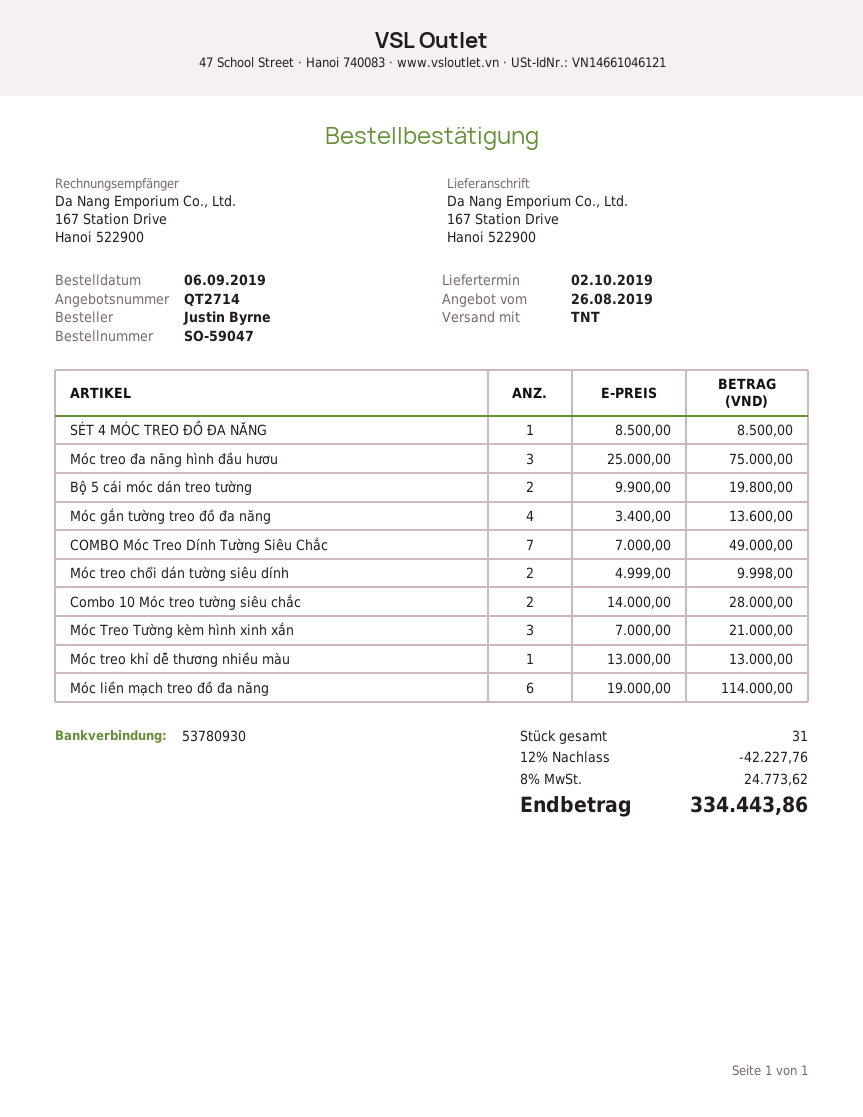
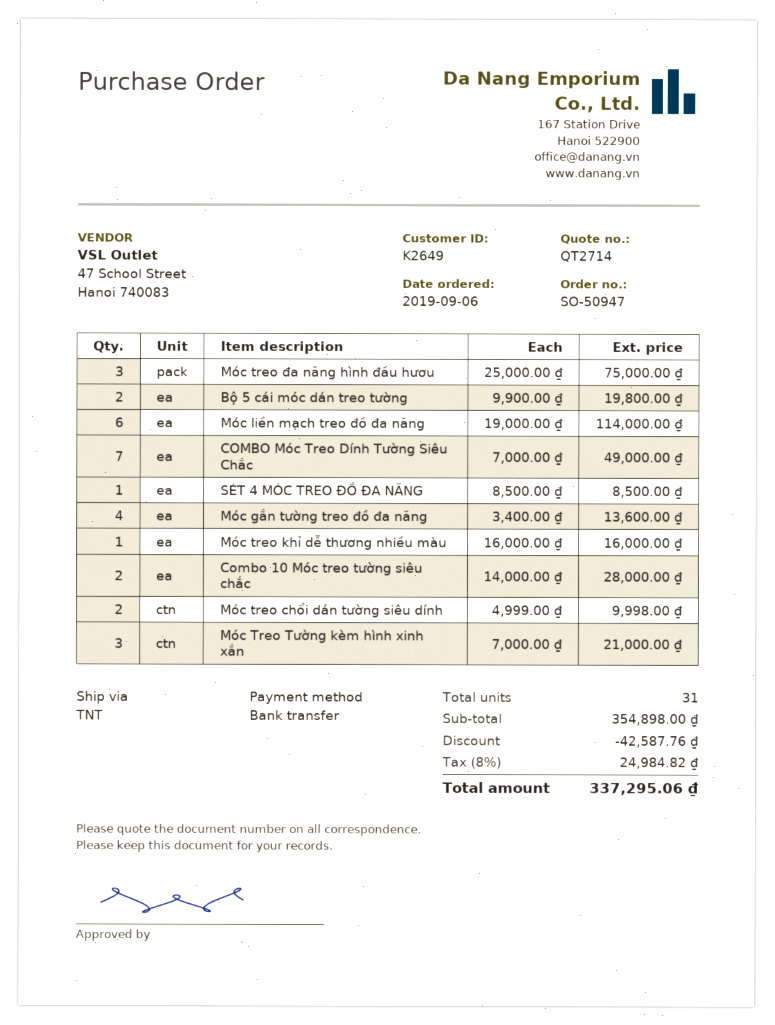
order number: SO-59047 -> SO-50947
Móc treo khỉ dễ thương nhiều màu: 1 x 13000.00 = 13000.00 -> 1 x 16000.00 = 16000.00
discount: 42227.76 -> 42587.76
tax: 8% = 24773.62 -> 8% = 24984.82
total: 334443.86 -> 337295.06

